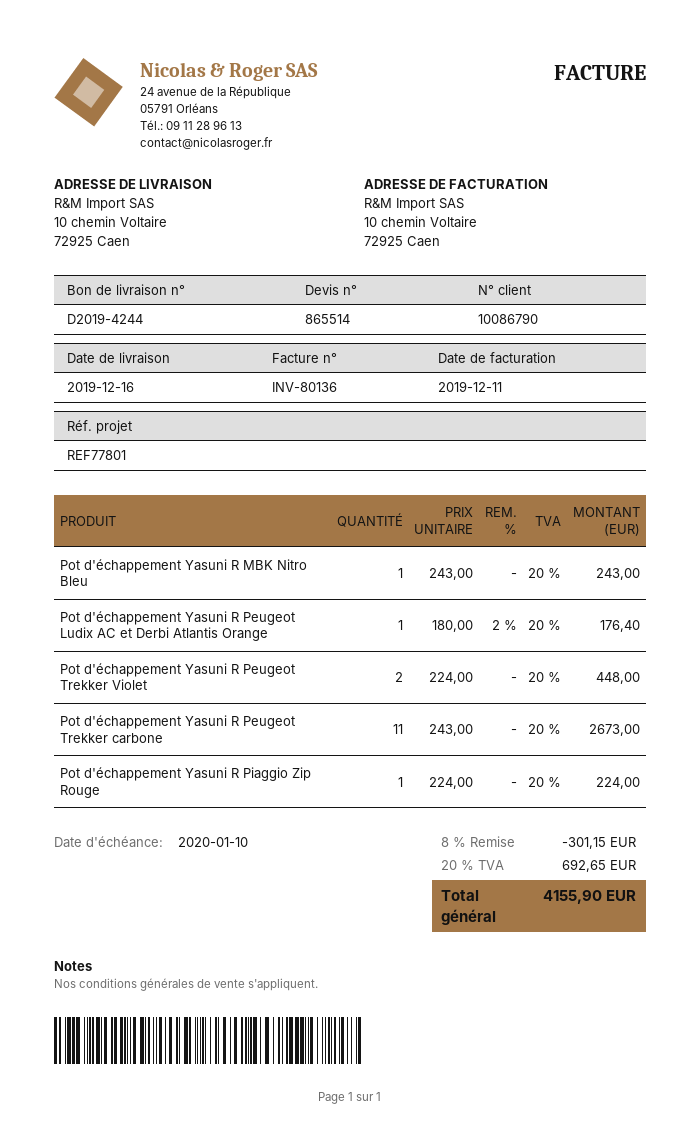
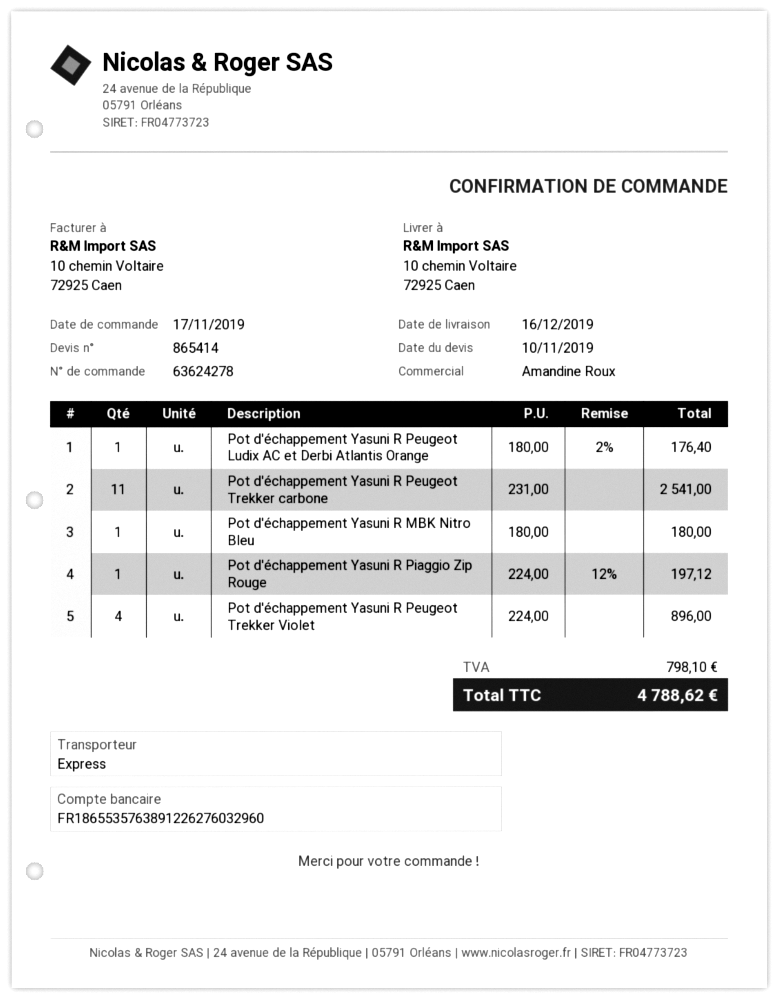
quote number: 865514 -> 865414
Pot d'échappement Yasuni R MBK Nitro Bleu: 1 x 243.00 = 243.00 -> 1 x 180.00 = 180.00
Pot d'échappement Yasuni R Peugeot Trekker Violet: 2 x 224.00 = 448.00 -> 4 x 224.00 = 896.00
Pot d'échappement Yasuni R Peugeot Trekker carbone: 11 x 243.00 = 2673.00 -> 11 x 231.00 = 2541.00
Pot d'échappement Yasuni R Piaggio Zip Rouge: 1 x 224.00 = 224.00 -> 1 x 224.00 - 12% = 197.12
discount: 8% = 301.15 -> none
tax: 692.65 -> 798.10
total: 4155.90 -> 4788.62

